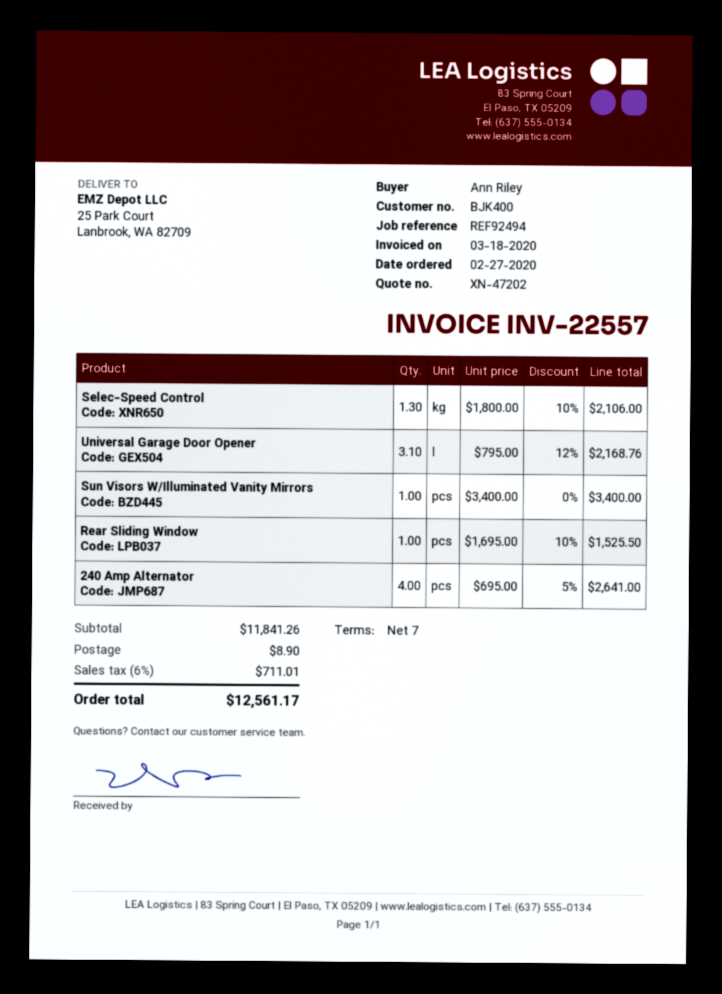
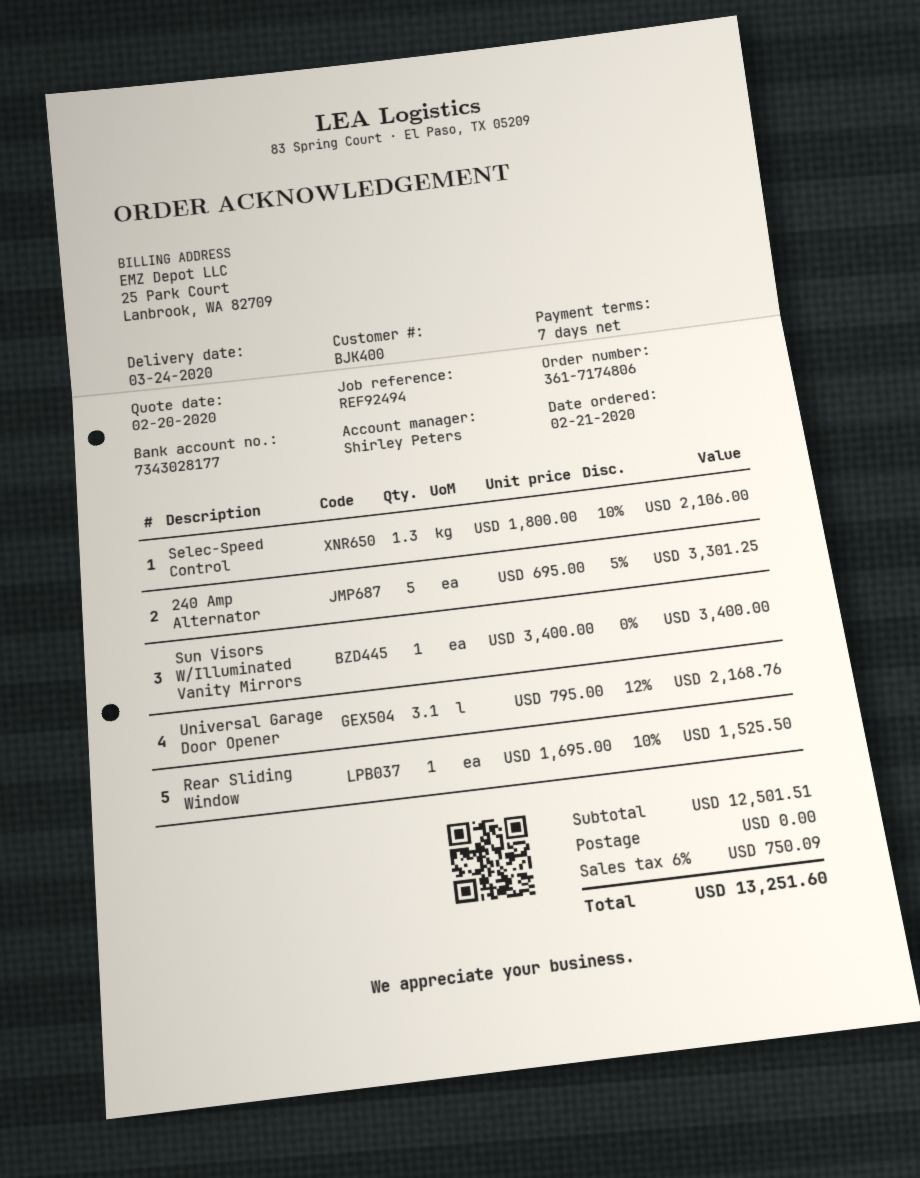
order date: 2020-02-27 -> 2020-02-21
240 Amp Alternator: 4 x 695.00 - 5% = 2641.00 -> 5 x 695.00 - 5% = 3301.25
subtotal: 11841.26 -> 12501.51
shipping: 8.90 -> 0.00
tax: 6% = 711.01 -> 6% = 750.09
total: 12561.17 -> 13251.60

